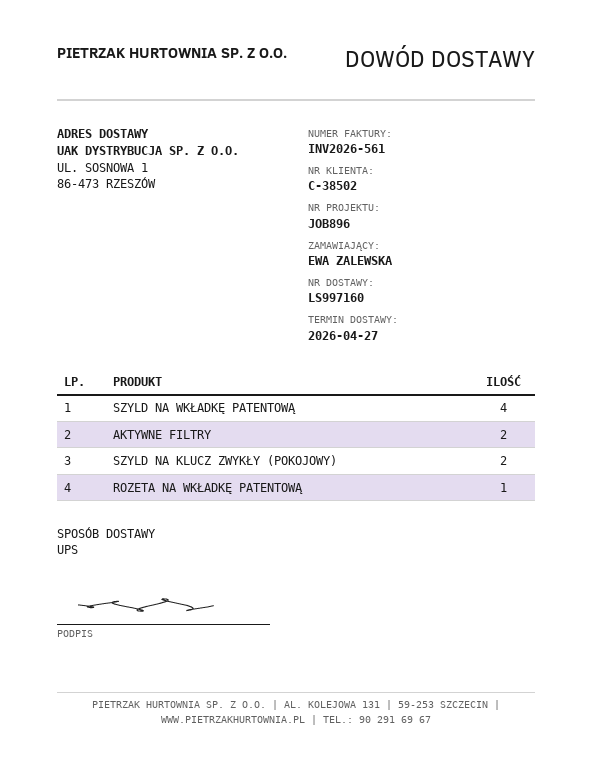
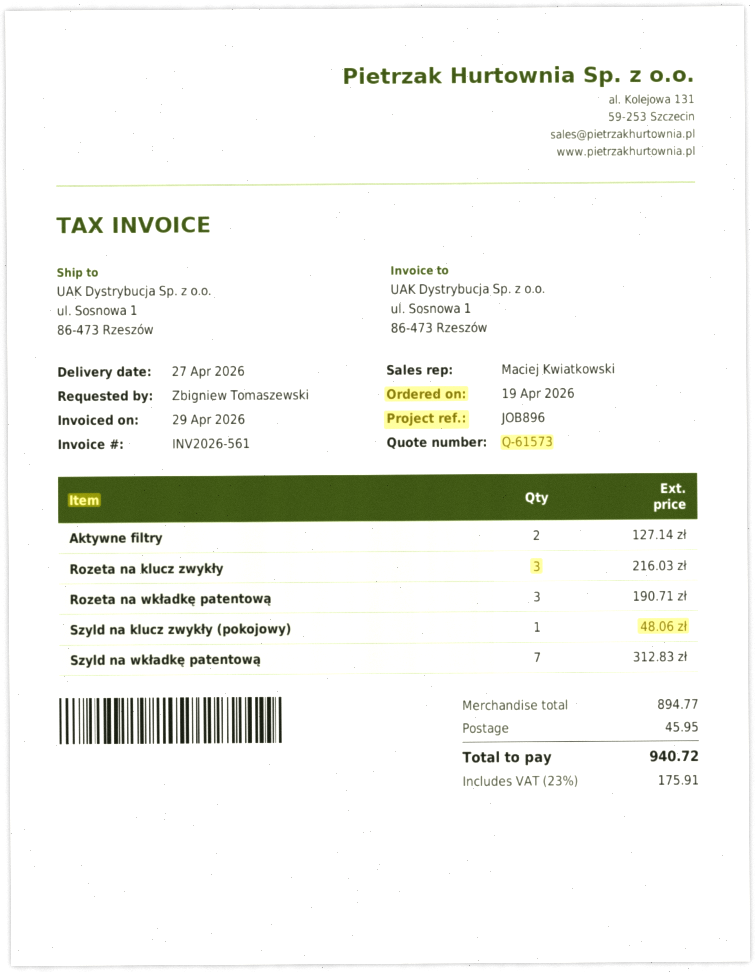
ordered by: EWA ZALEWSKA -> Zbigniew Tomaszewski
SZYLD NA WKŁADKĘ PATENTOWĄ: 4 -> 7
SZYLD NA KLUCZ ZWYKŁY (POKOJOWY): 2 -> 1
ROZETA NA WKŁADKĘ PATENTOWĄ: 1 -> 3
Rozeta na klucz zwykły: none -> 3

